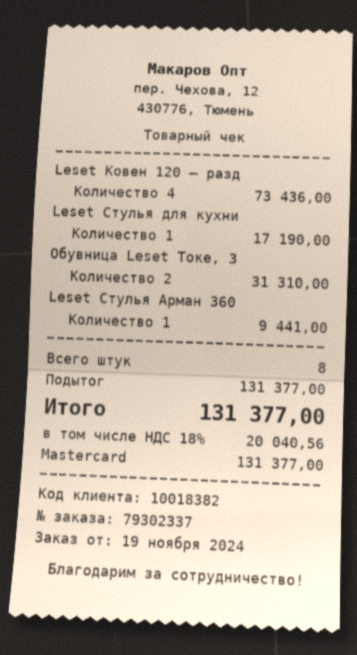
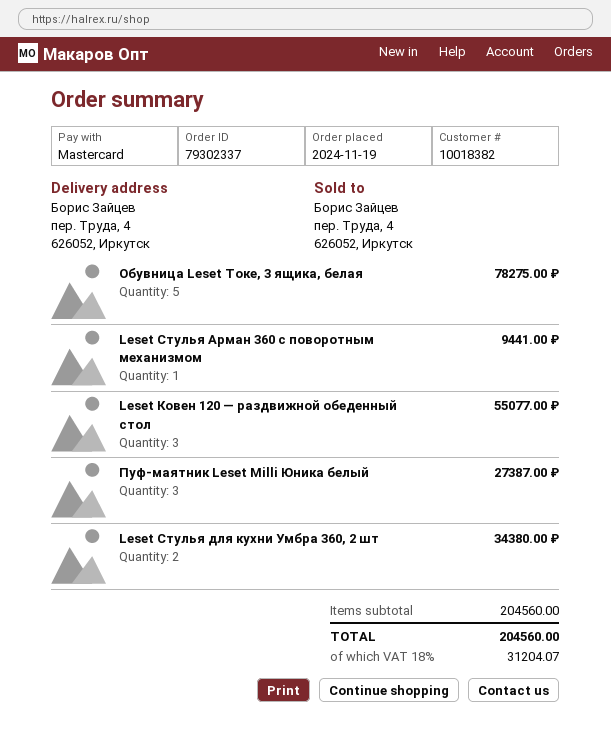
Leset Ковен 120 — разд: 4 for 73436.00 -> 3 for 55077.00
Leset Стулья для кухни: 1 for 17190.00 -> 2 for 34380.00
Обувница Leset Токе, 3: 2 for 31310.00 -> 5 for 78275.00
Пуф-маятник Leset Milli Юника белый: none -> 3 for 27387.00
subtotal: 131377.00 -> 204560.00
tax: 18% = 20040.56 -> 18% = 31204.07
total: 131377.00 -> 204560.00

